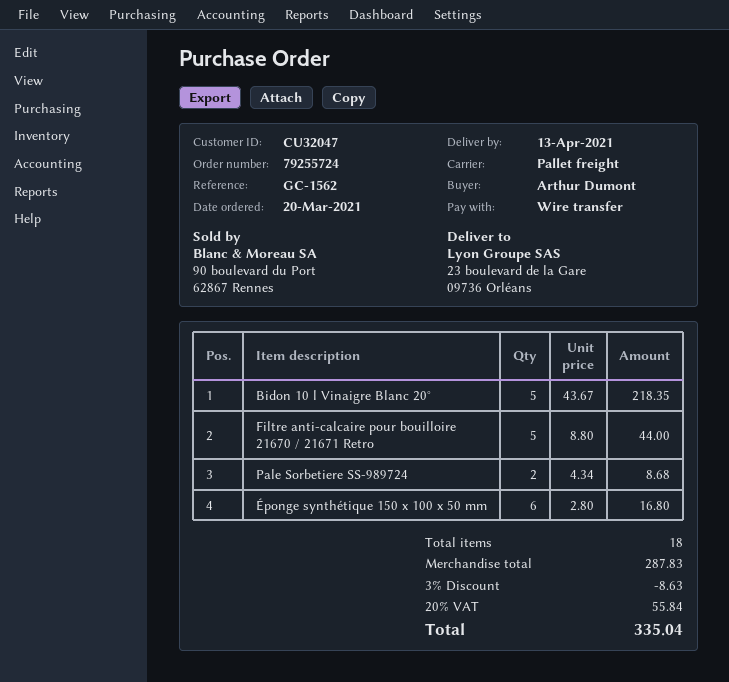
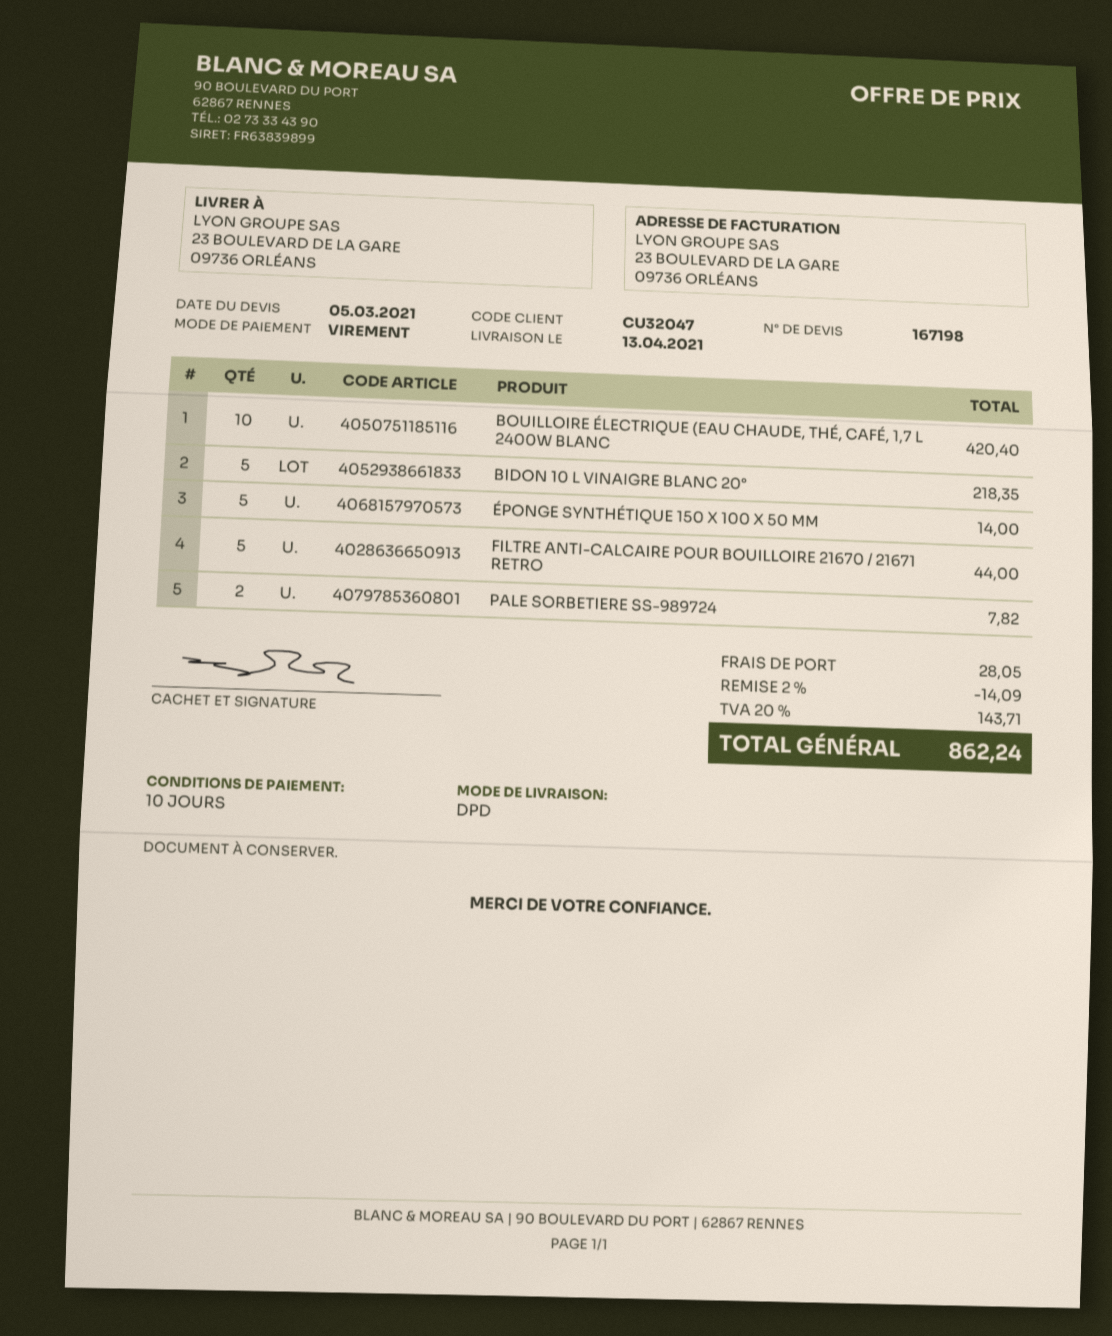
shipping method: pallet freight -> DPD
Pale Sorbetiere SS-989724: 2 for 8.68 -> 2 for 7.82
Éponge synthétique 150 x 100 x 50 mm: 6 for 16.80 -> 5 for 14.00
BOUILLOIRE ÉLECTRIQUE (EAU CHAUDE, THÉ, CAFÉ, 1,7 L 2400W BLANC: none -> 10 for 420.40
discount: 3% = 8.63 -> 2% = 14.09
shipping: none -> 28.05
tax: 20% = 55.84 -> 20% = 143.71
total: 335.04 -> 862.24

